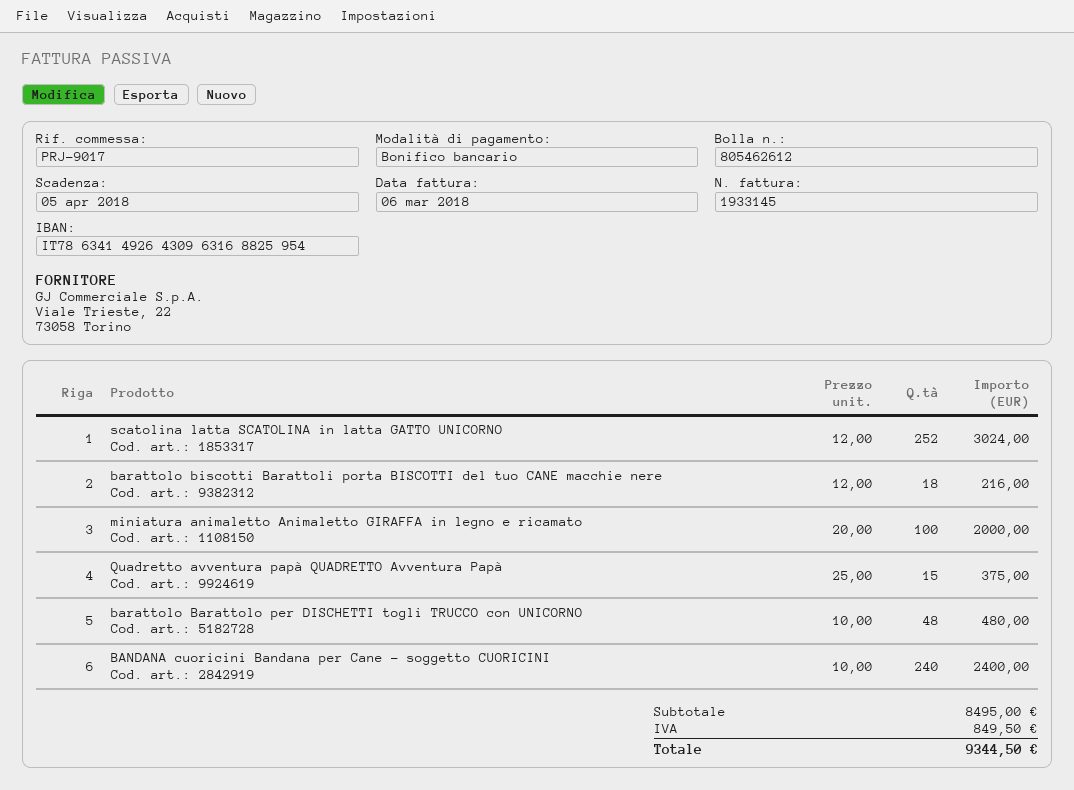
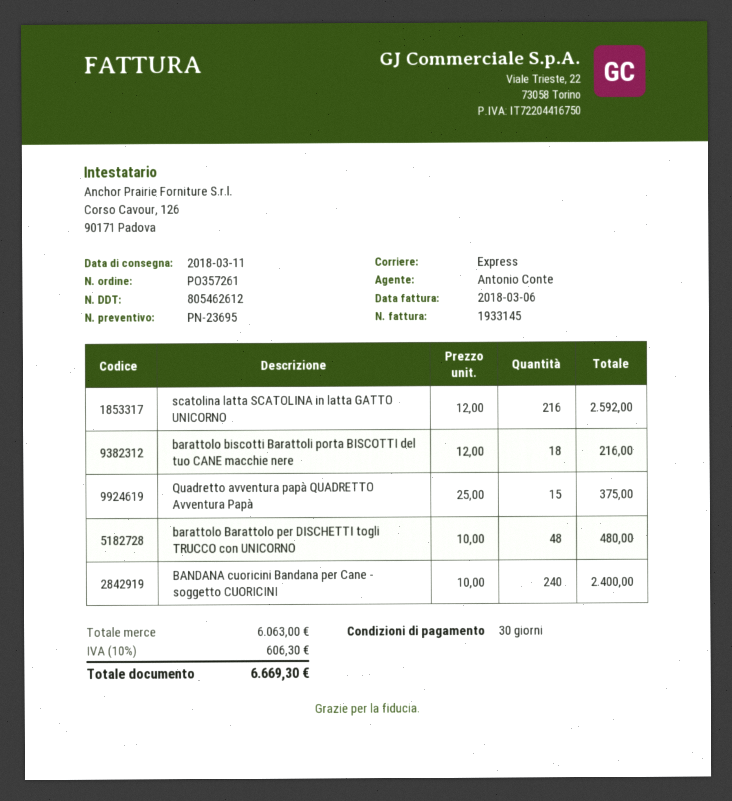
scatolina latta SCATOLINA in latta GATTO UNICORNO: 252 x 12.00 = 3024.00 -> 216 x 12.00 = 2592.00
miniatura animaletto Animaletto GIRAFFA in legno e ricamato: 100 x 20.00 = 2000.00 -> none
subtotal: 8495.00 -> 6063.00
tax: 849.50 -> 606.30
total: 9344.50 -> 6669.30

